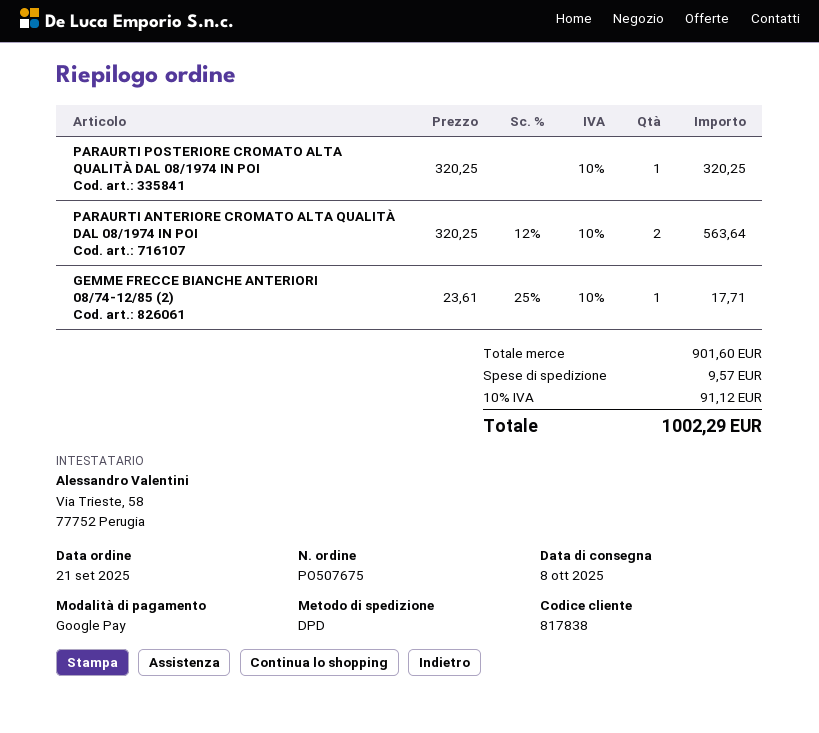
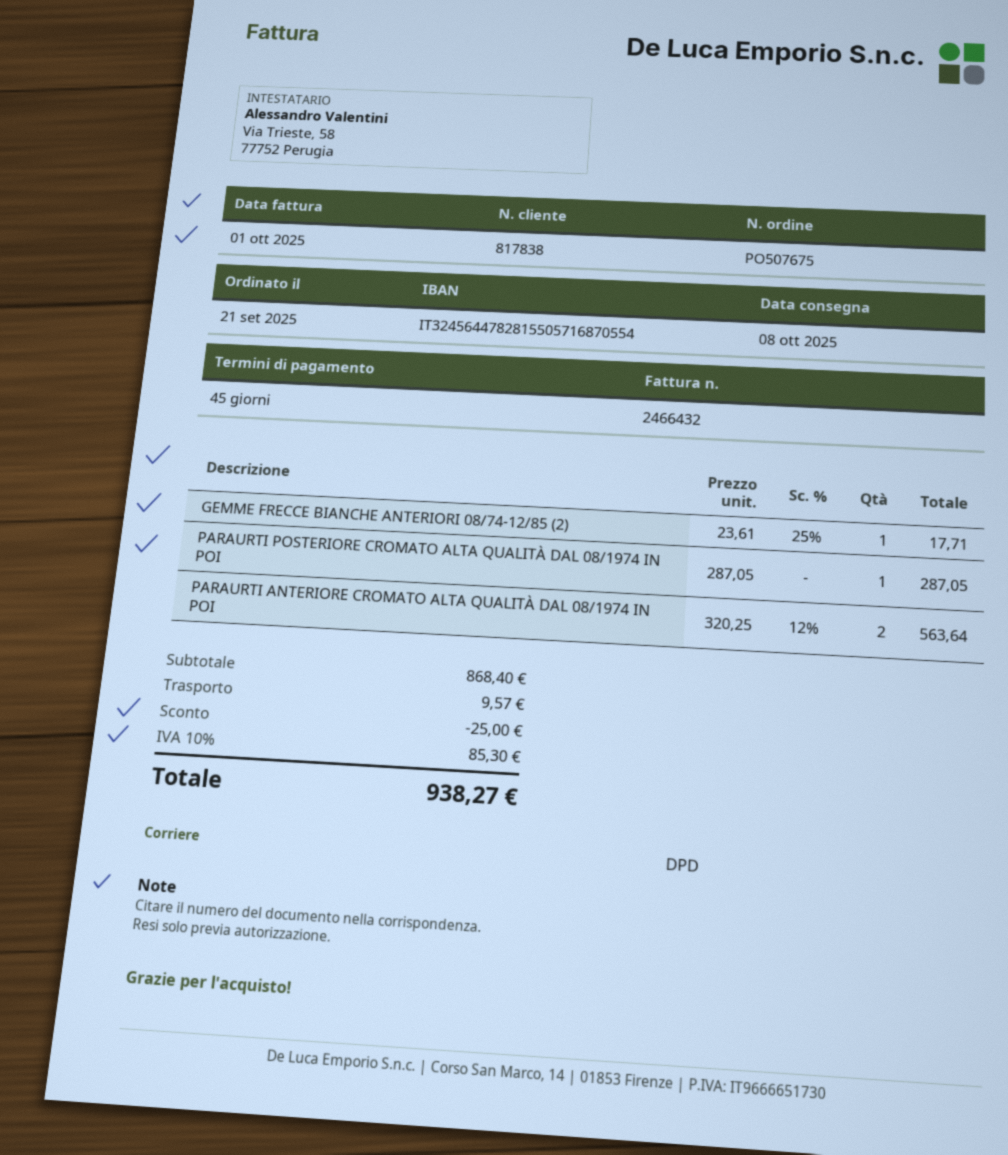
PARAURTI POSTERIORE CROMATO ALTA QUALITÀ DAL 08/1974 IN POI: 1 x 320.25 = 320.25 -> 1 x 287.05 = 287.05
subtotal: 901.60 -> 868.40
discount: none -> 25.00
tax: 10% = 91.12 -> 10% = 85.30
total: 1002.29 -> 938.27

